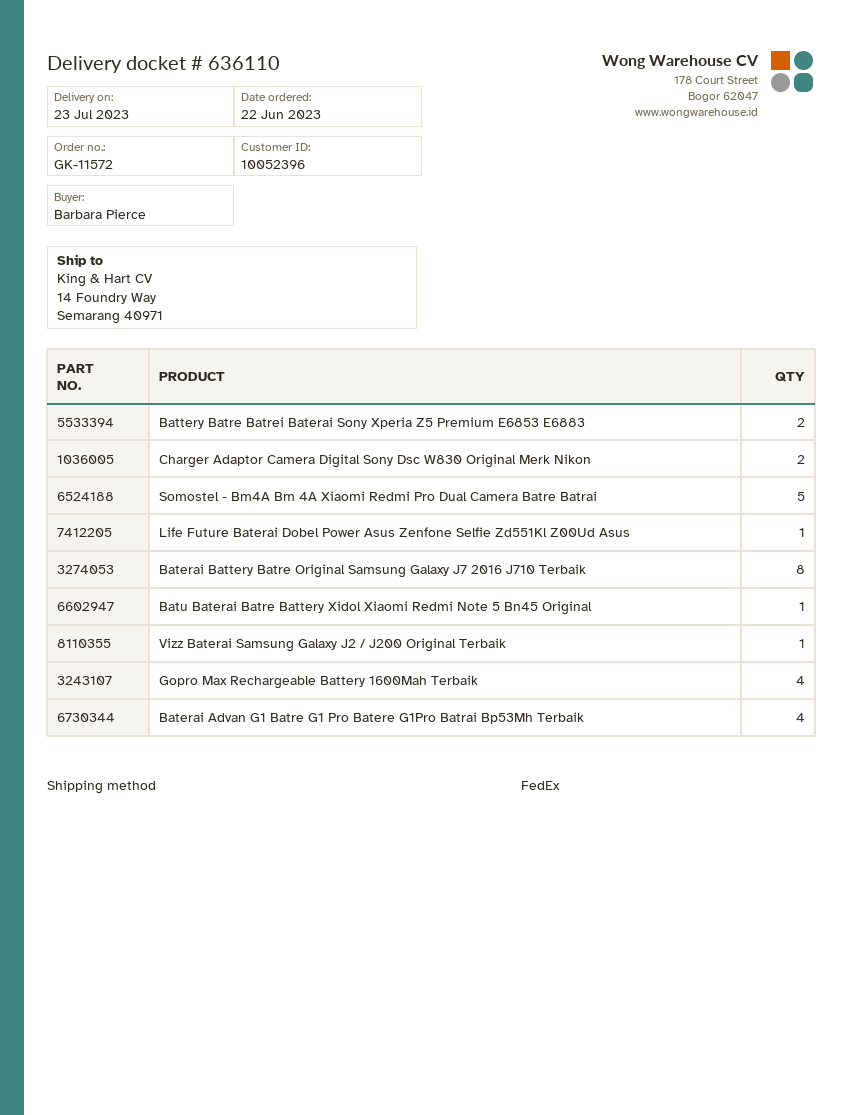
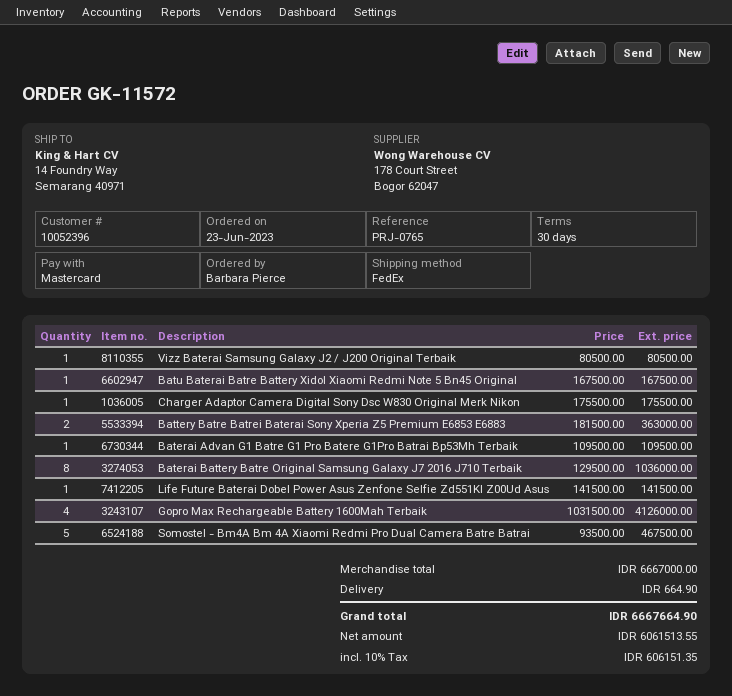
order date: 2023-06-22 -> 2023-06-23
Charger Adaptor Camera Digital Sony Dsc W830 Original Merk Nikon: 2 -> 1
Baterai Advan G1 Batre G1 Pro Batere G1Pro Batrai Bp53Mh Terbaik: 4 -> 1

